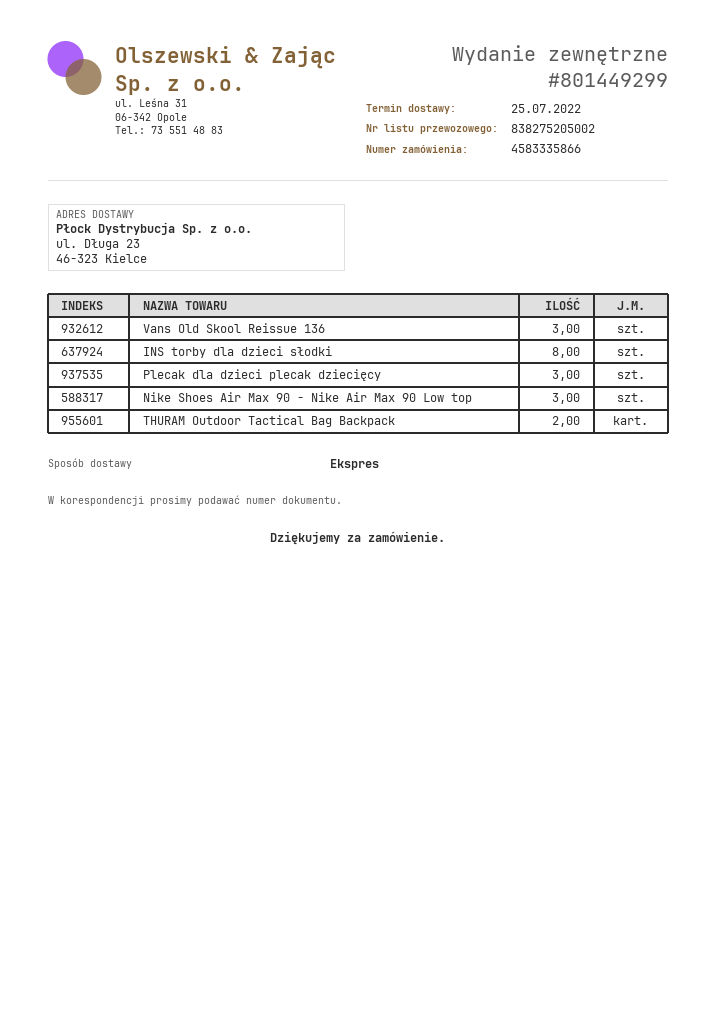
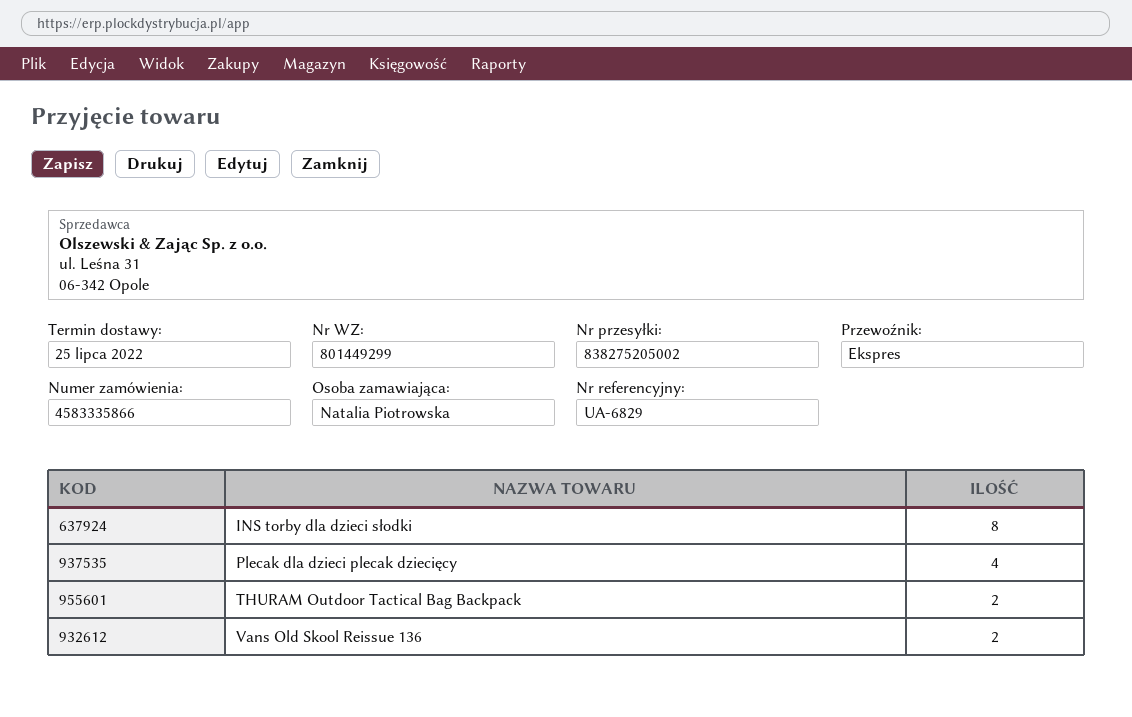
Vans Old Skool Reissue 136: 3 -> 2
Plecak dla dzieci plecak dziecięcy: 3 -> 4
Nike Shoes Air Max 90 - Nike Air Max 90 Low top: 3 -> none

